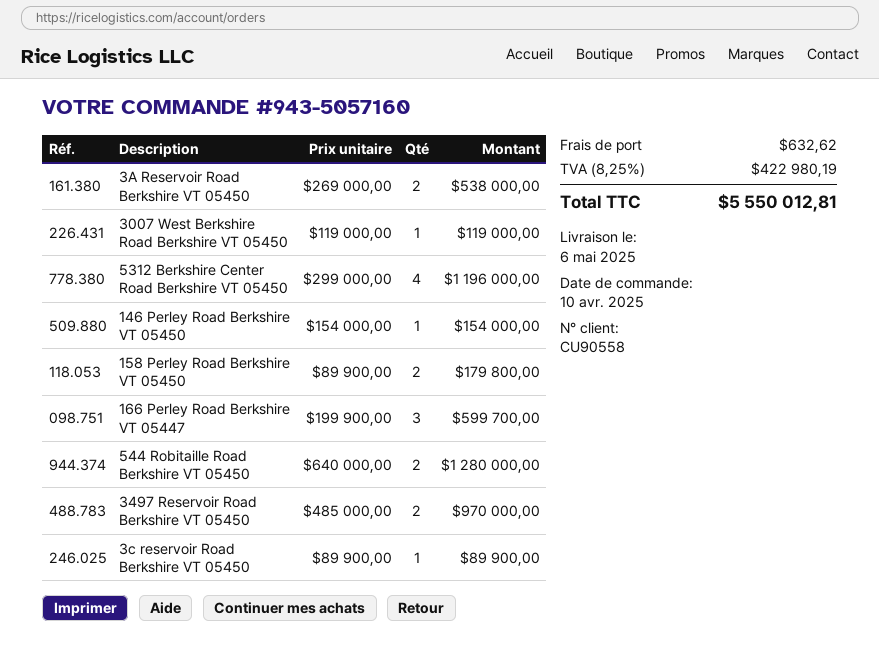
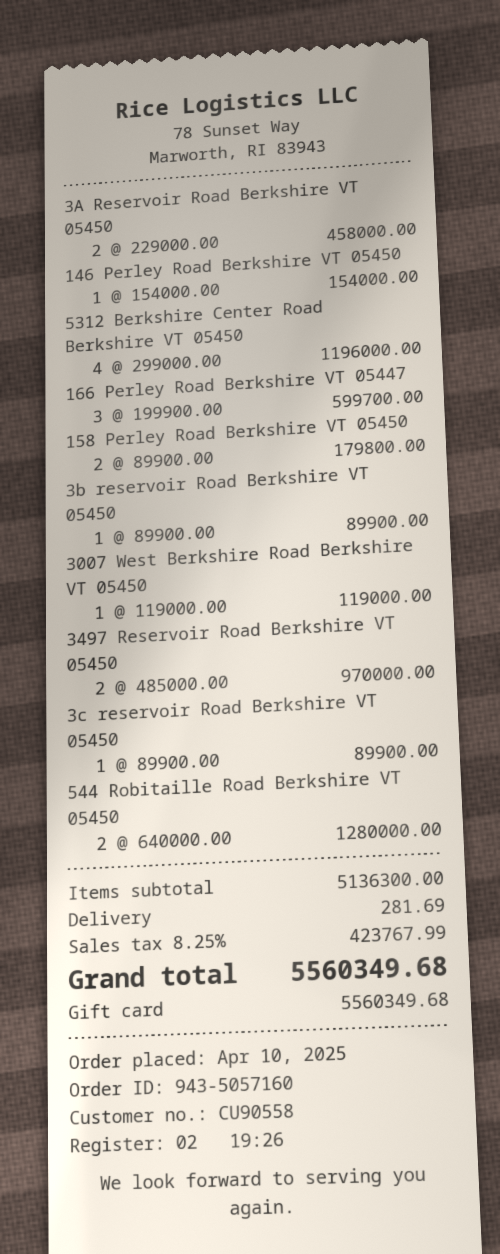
3A Reservoir Road Berkshire VT 05450: 2 x 269000.00 = 538000.00 -> 2 x 229000.00 = 458000.00
3b reservoir Road Berkshire VT 05450: none -> 1 x 89900.00 = 89900.00
shipping: 632.62 -> 281.69
tax: 8.25% = 422980.19 -> 8.25% = 423767.99
total: 5550012.81 -> 5560349.68

